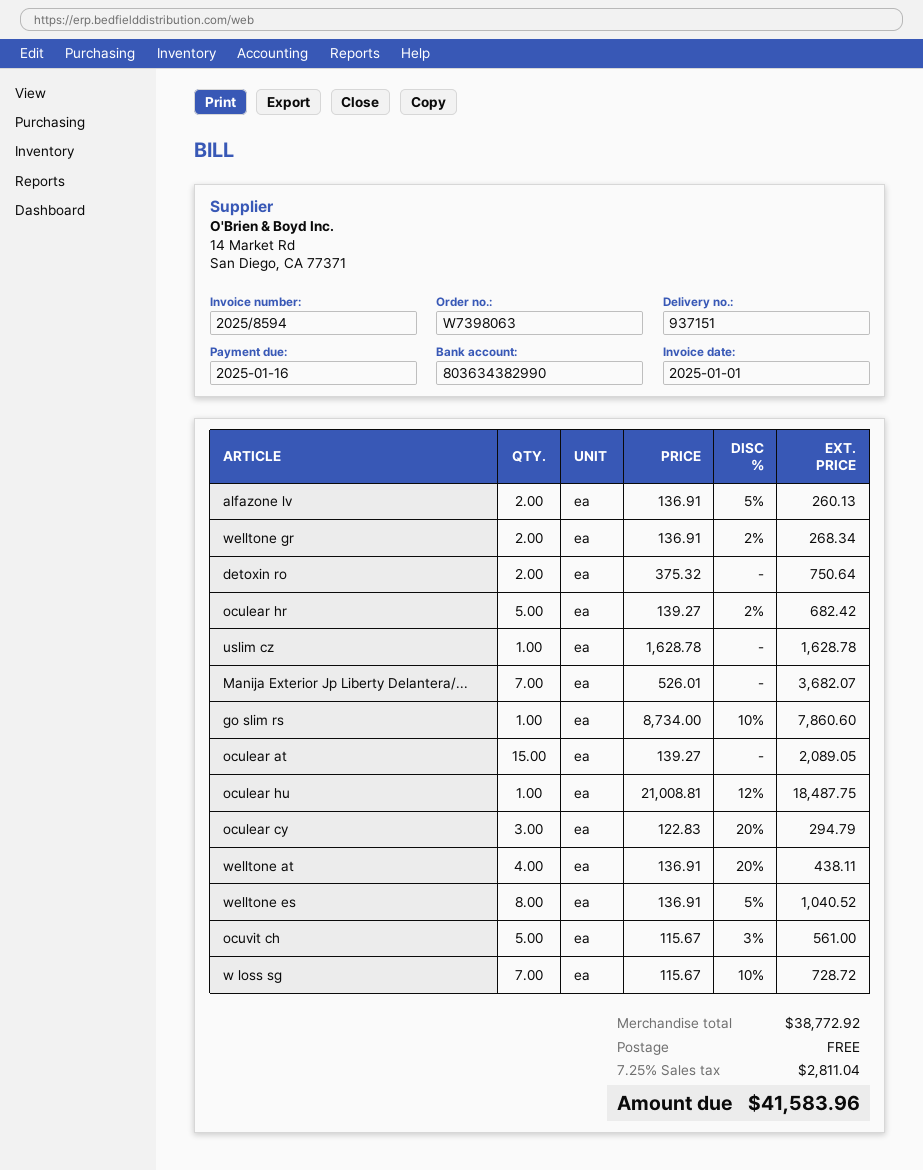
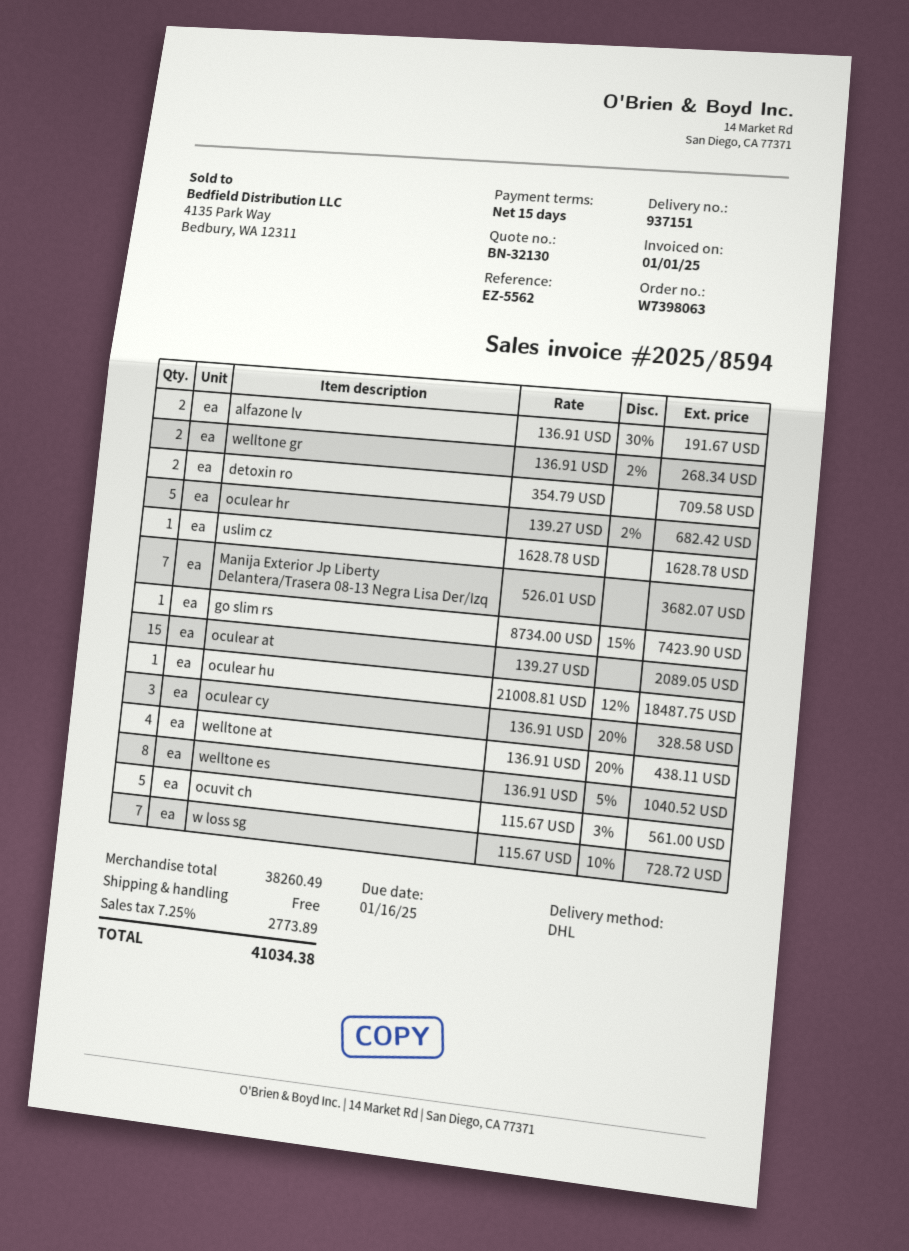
alfazone lv: 2 x 136.91 - 5% = 260.13 -> 2 x 136.91 - 30% = 191.67
detoxin ro: 2 x 375.32 = 750.64 -> 2 x 354.79 = 709.58
go slim rs: 1 x 8734.00 - 10% = 7860.60 -> 1 x 8734.00 - 15% = 7423.90
oculear cy: 3 x 122.83 - 20% = 294.79 -> 3 x 136.91 - 20% = 328.58
subtotal: 38772.92 -> 38260.49
tax: 7.25% = 2811.04 -> 7.25% = 2773.89
total: 41583.96 -> 41034.38

